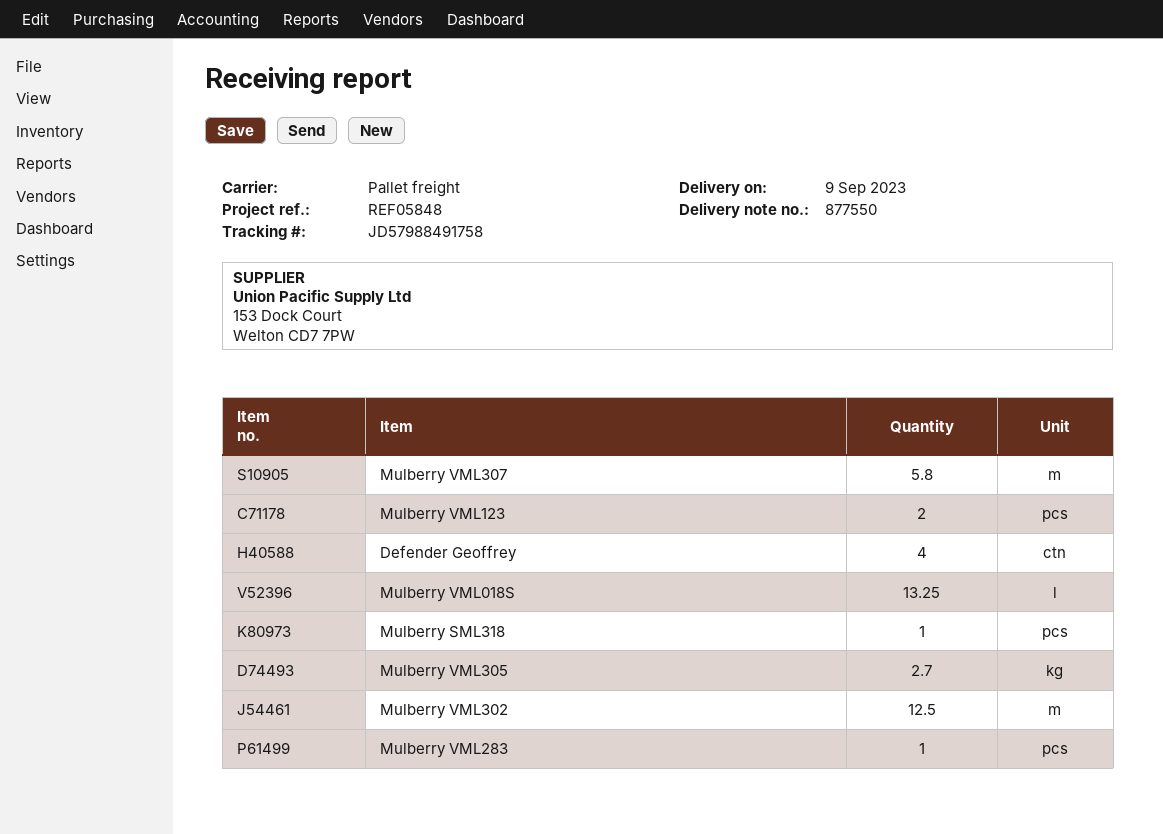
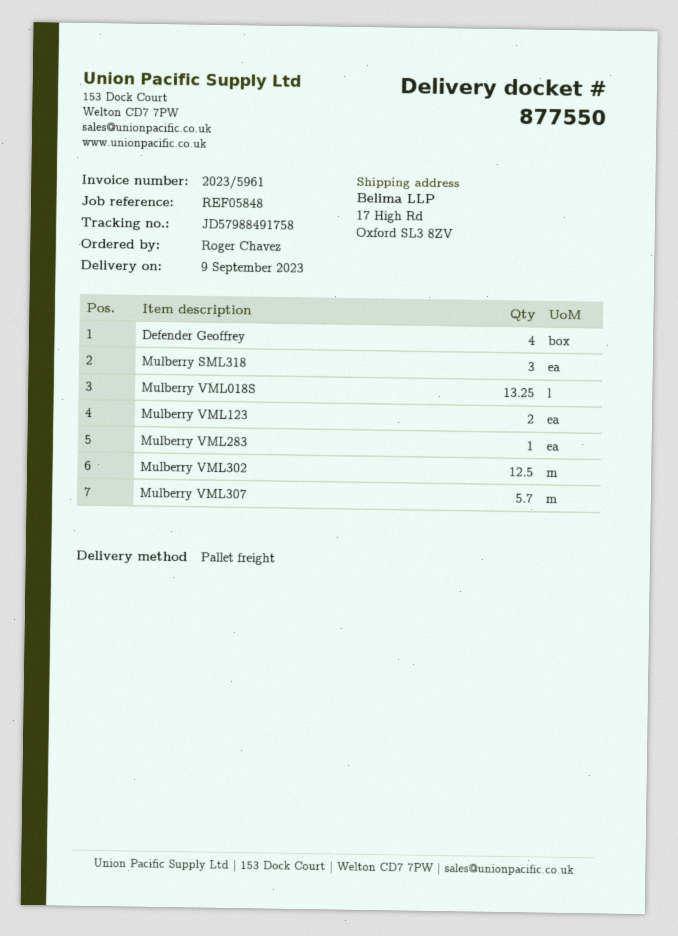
Mulberry VML307: 5.8 -> 5.7
Mulberry SML318: 1 -> 3
Mulberry VML305: 2.7 -> none

